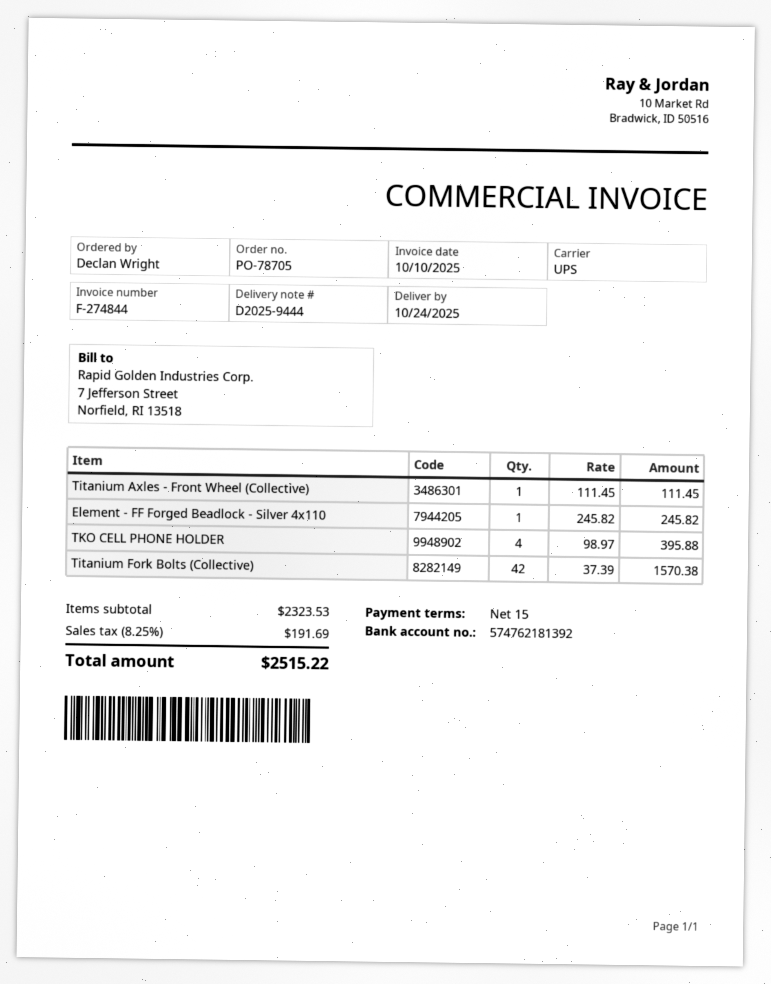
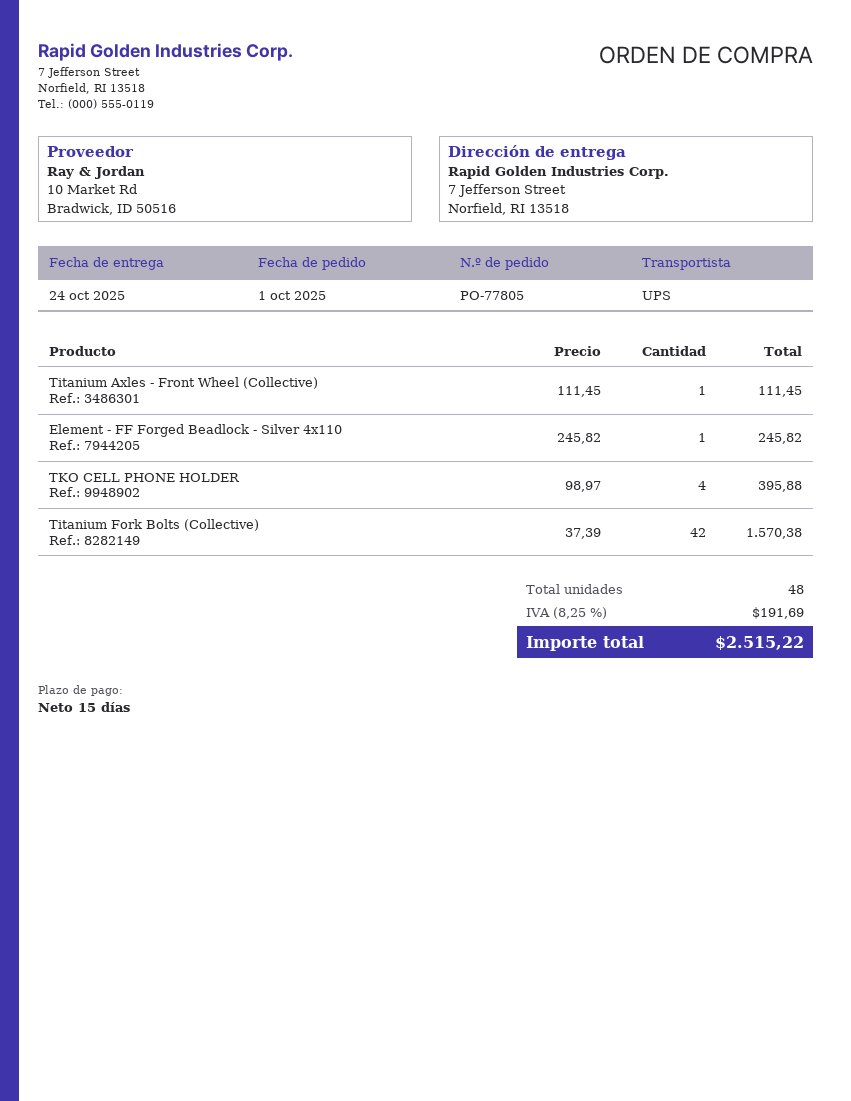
order number: PO-78705 -> PO-77805

